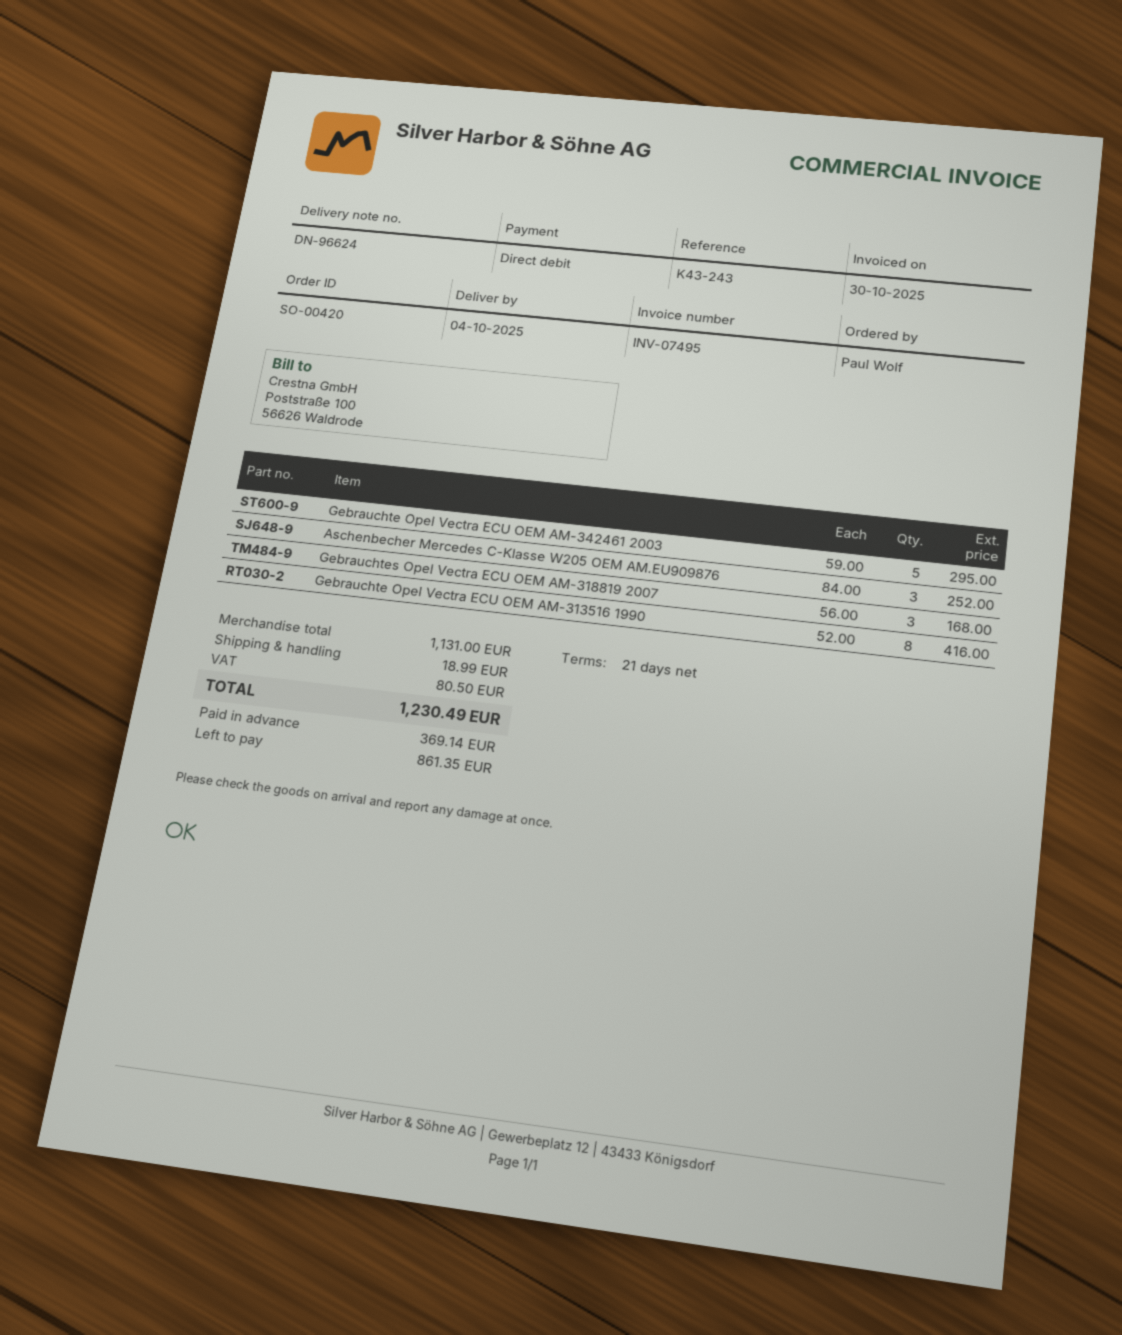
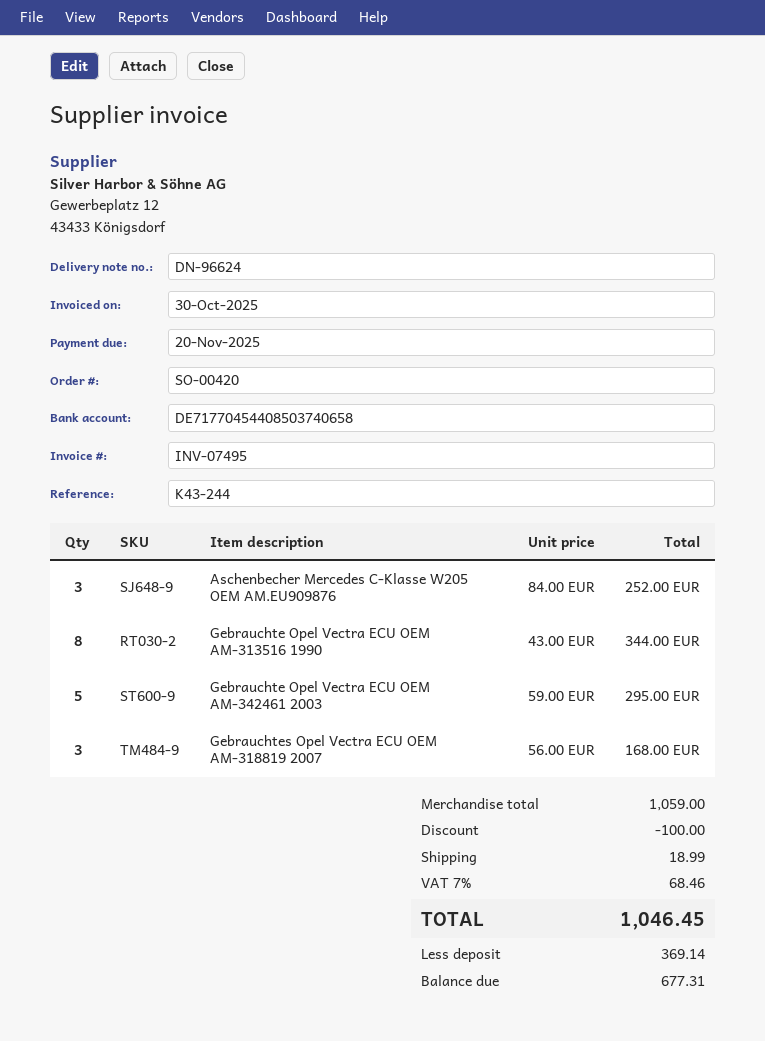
reference: K43-243 -> K43-244
Gebrauchte Opel Vectra ECU OEM AM-313516 1990: 8 x 52.00 = 416.00 -> 8 x 43.00 = 344.00
subtotal: 1131.00 -> 1059.00
discount: none -> 100.00
tax: 80.50 -> 68.46
total: 1230.49 -> 1046.45
balance: 861.35 -> 677.31

